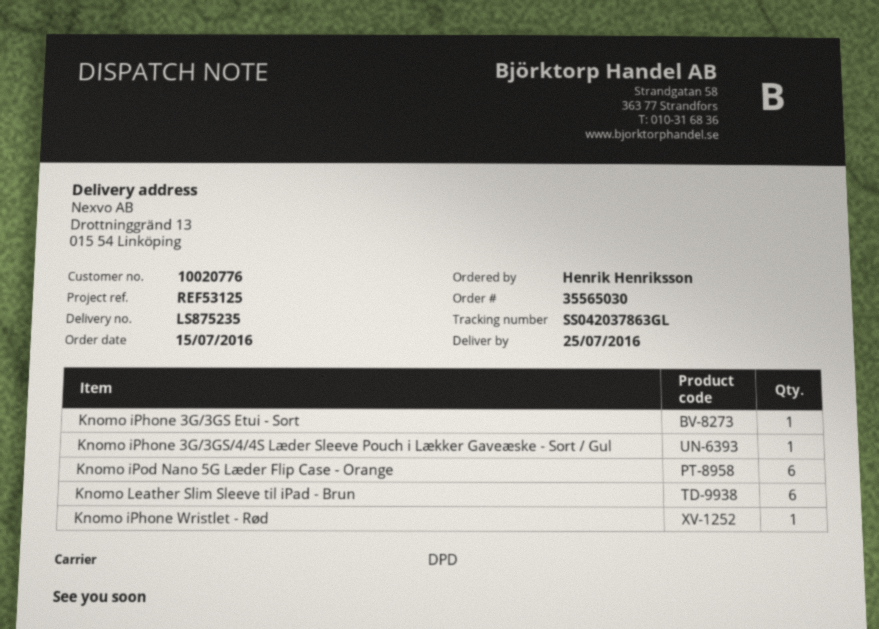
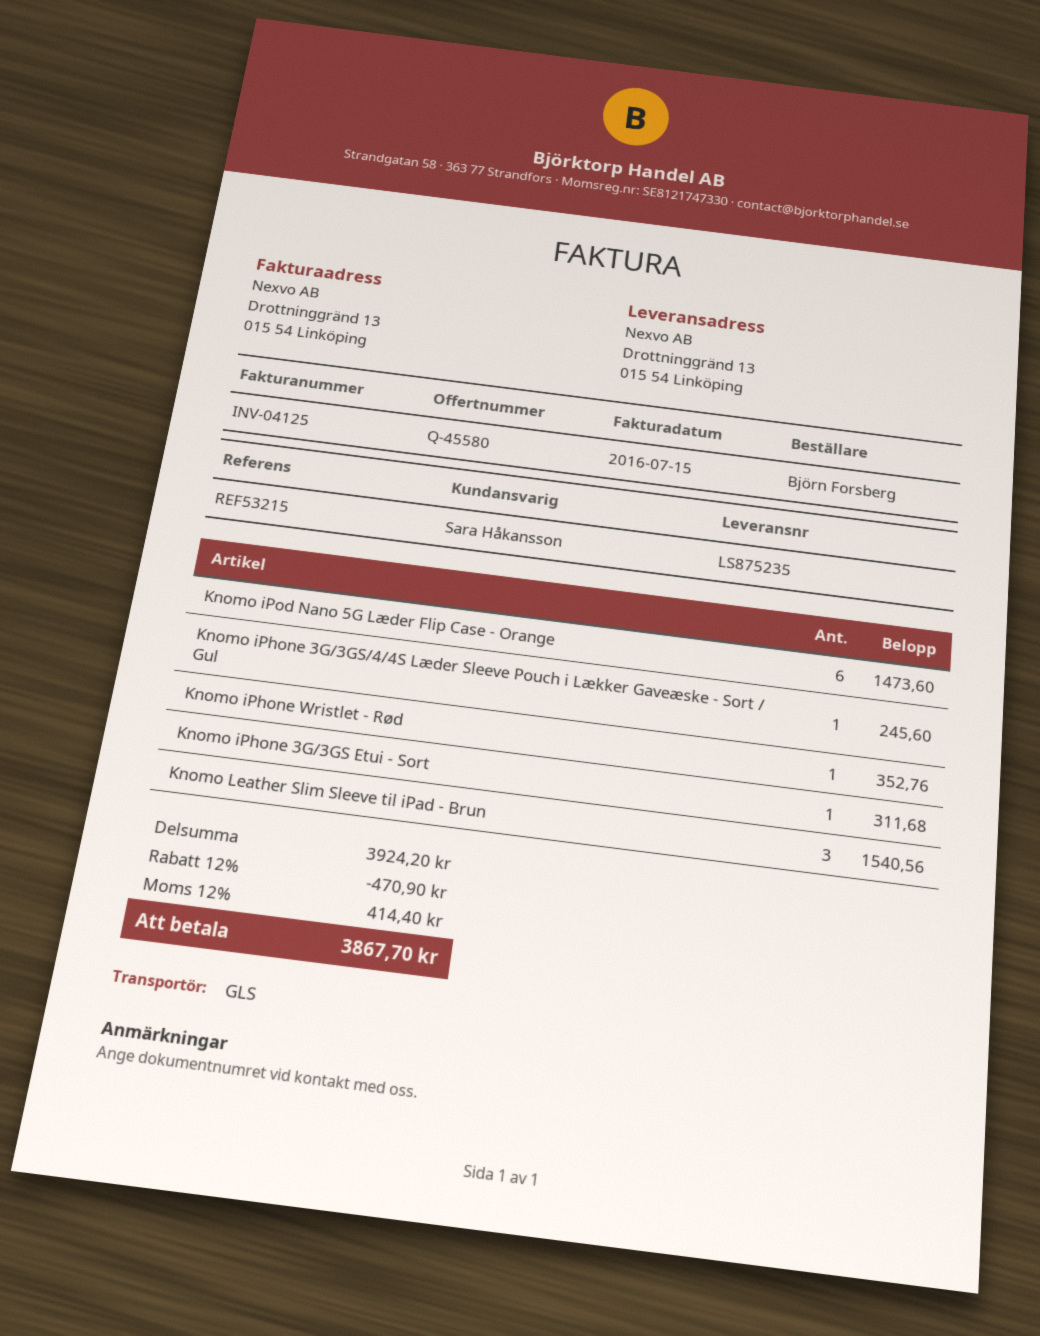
reference: REF53125 -> REF53215
ordered by: Henrik Henriksson -> Björn Forsberg
shipping method: DPD -> GLS
Knomo Leather Slim Sleeve til iPad - Brun: 6 -> 3

